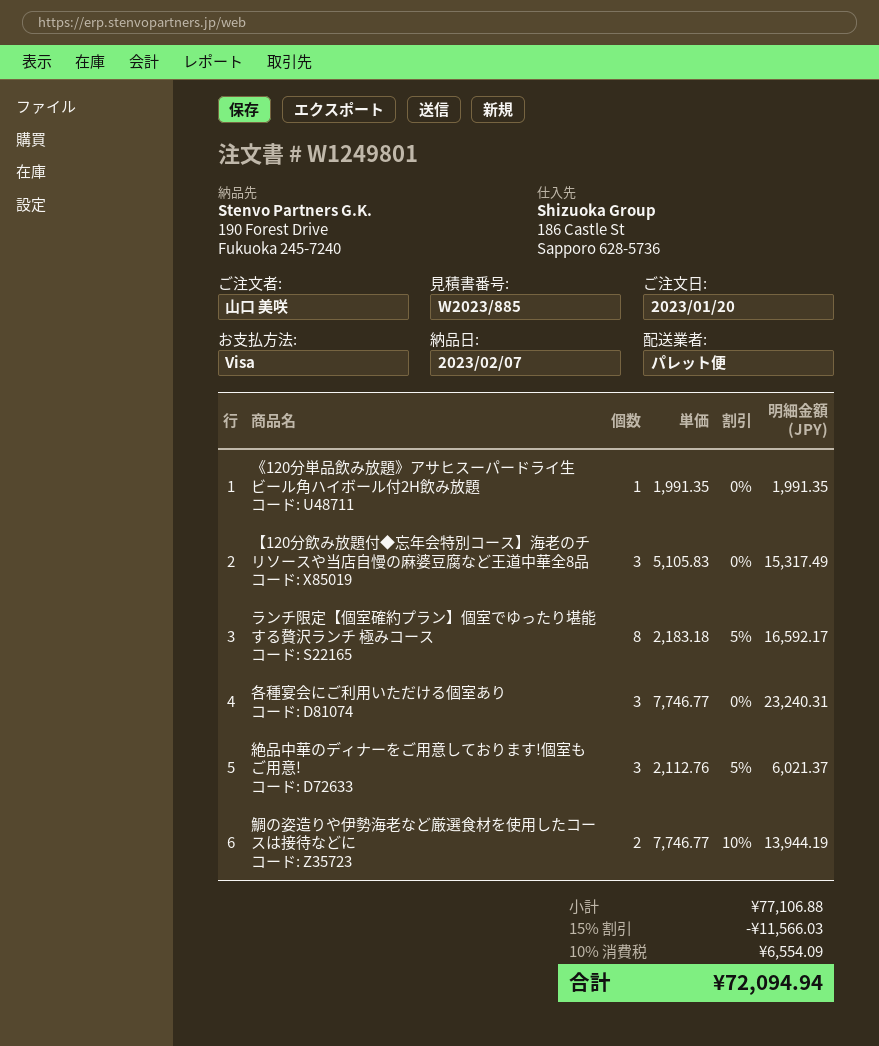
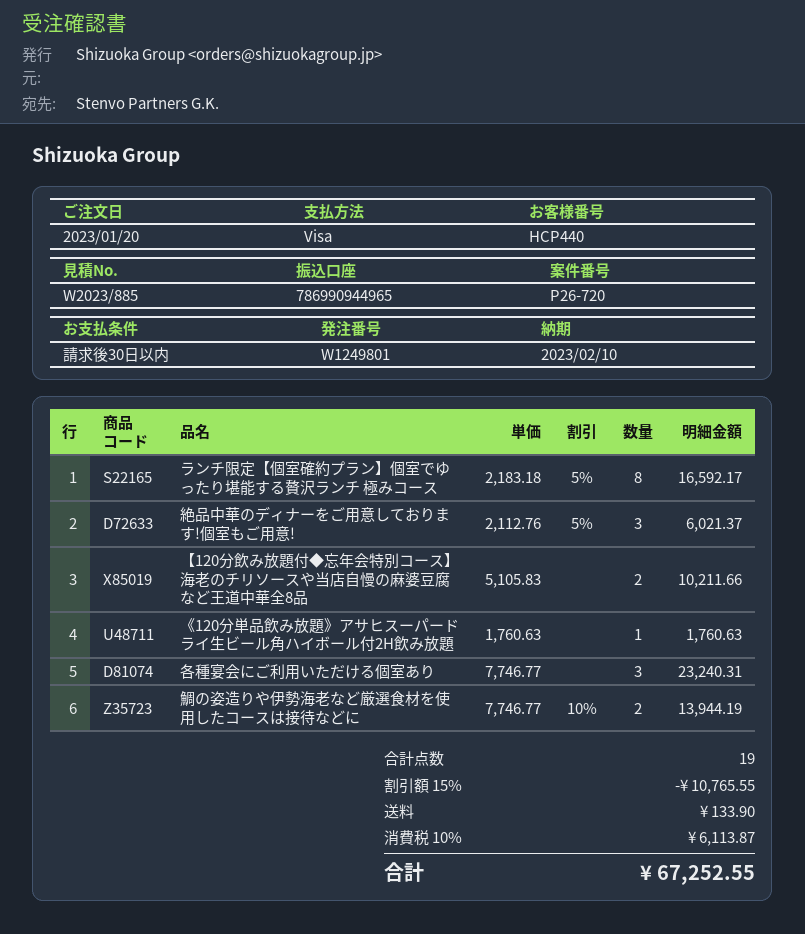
delivery date: 2023-02-07 -> 2023-02-10
《120分単品飲み放題》アサヒスーパードライ生ビール角ハイボール付2H飲み放題: 1 x 1991.35 = 1991.35 -> 1 x 1760.63 = 1760.63
【120分飲み放題付◆忘年会特別コース】海老のチリソースや当店自慢の麻婆豆腐など王道中華全8品: 3 x 5105.83 = 15317.49 -> 2 x 5105.83 = 10211.66
discount: 15% = 11566.03 -> 15% = 10765.55
shipping: none -> 133.90
tax: 10% = 6554.09 -> 10% = 6113.87
total: 72094.94 -> 67252.55

